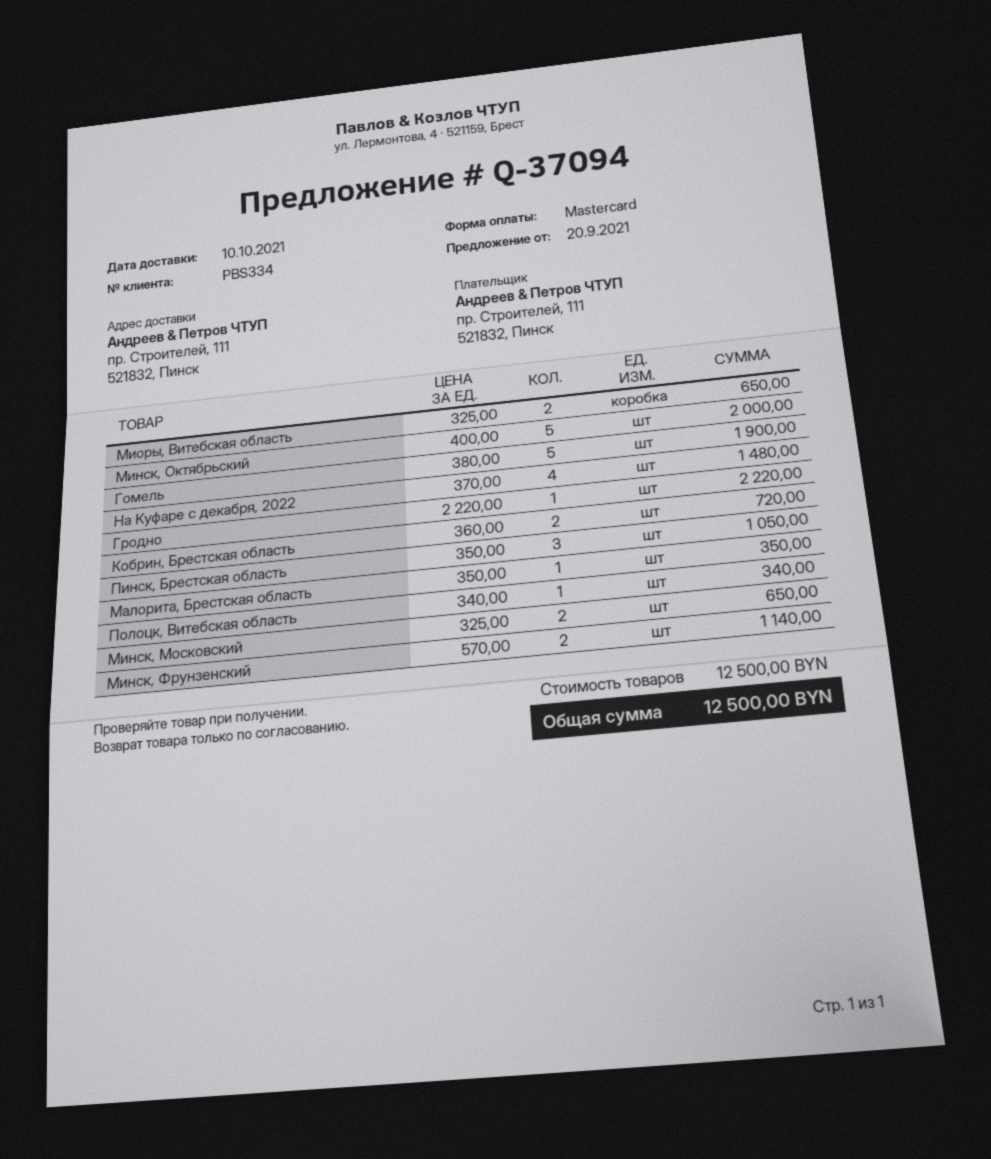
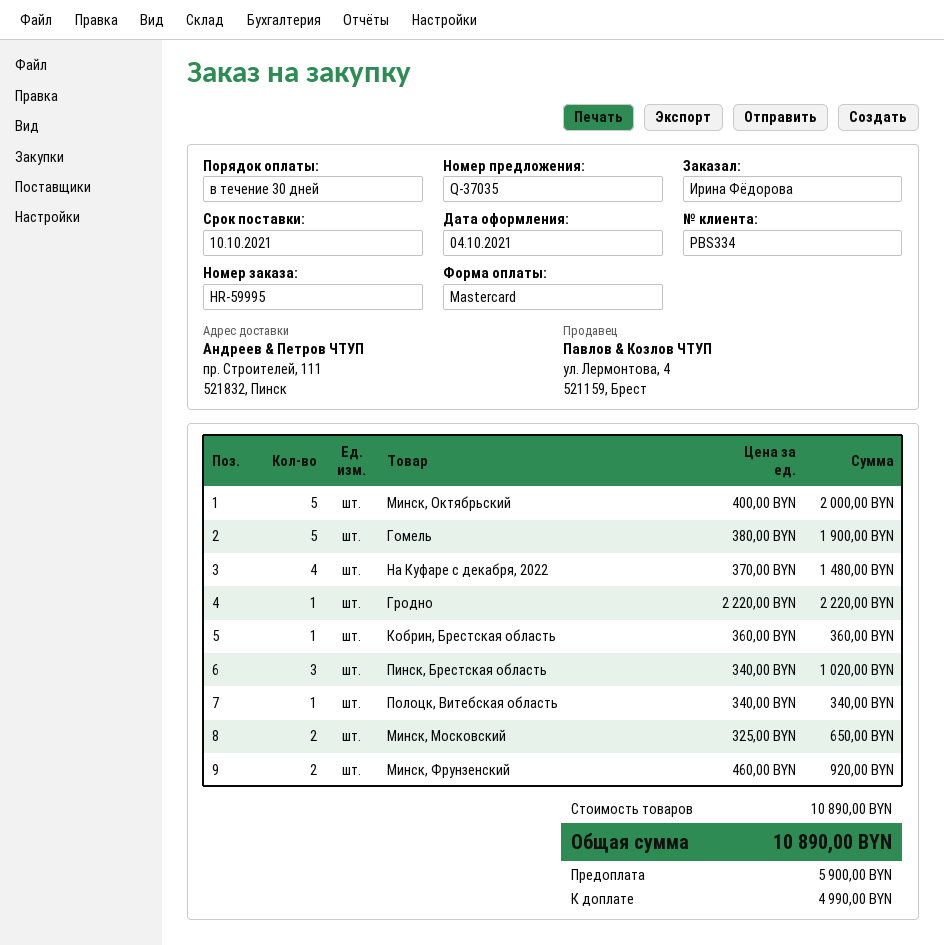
quote number: Q-37094 -> Q-37035
Миоры, Витебская область: 2 x 325.00 = 650.00 -> none
Кобрин, Брестская область: 2 x 360.00 = 720.00 -> 1 x 360.00 = 360.00
Пинск, Брестская область: 3 x 350.00 = 1050.00 -> 3 x 340.00 = 1020.00
Малорита, Брестская область: 1 x 350.00 = 350.00 -> none
Минск, Фрунзенский: 2 x 570.00 = 1140.00 -> 2 x 460.00 = 920.00
subtotal: 12500.00 -> 10890.00
total: 12500.00 -> 10890.00

